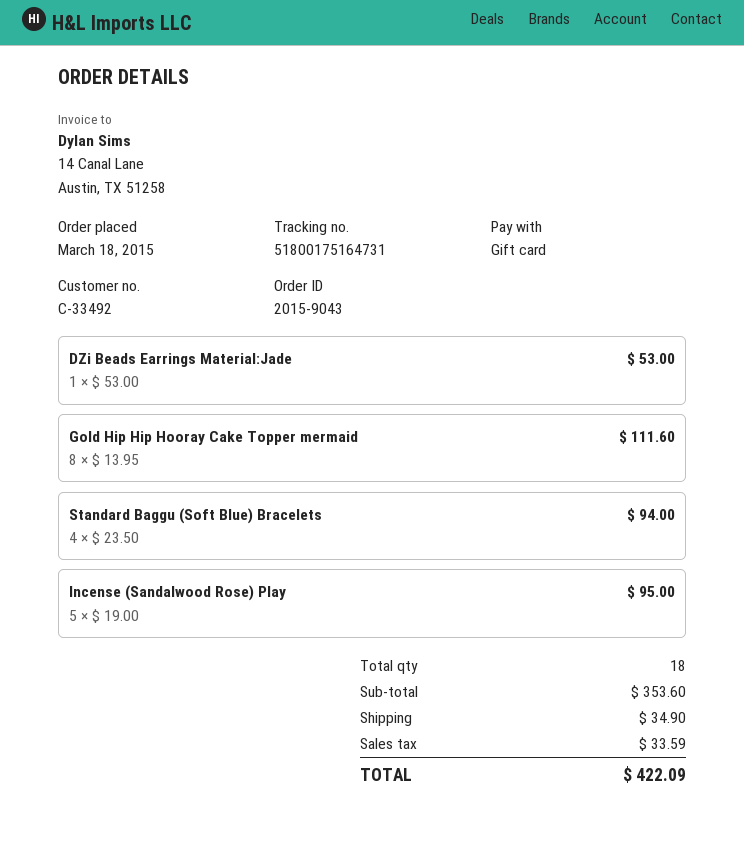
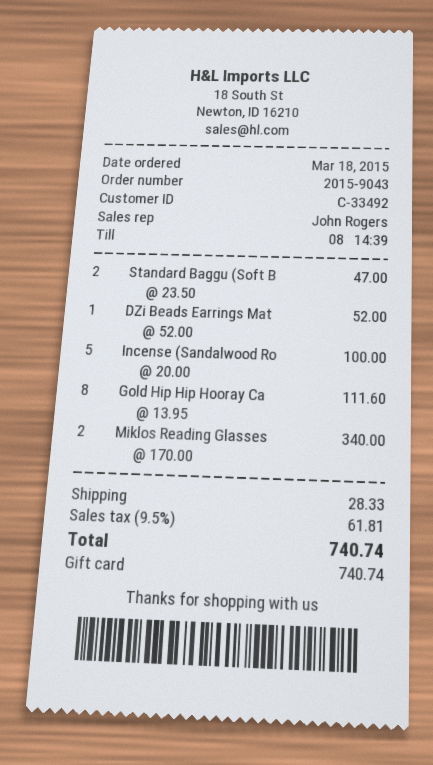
DZi Beads Earrings Material:Jade: 1 x 53.00 = 53.00 -> 1 x 52.00 = 52.00
Standard Baggu (Soft Blue) Bracelets: 4 x 23.50 = 94.00 -> 2 x 23.50 = 47.00
Incense (Sandalwood Rose) Play: 5 x 19.00 = 95.00 -> 5 x 20.00 = 100.00
Miklos Reading Glasses: none -> 2 x 170.00 = 340.00
shipping: 34.90 -> 28.33
tax: 33.59 -> 61.81
total: 422.09 -> 740.74

